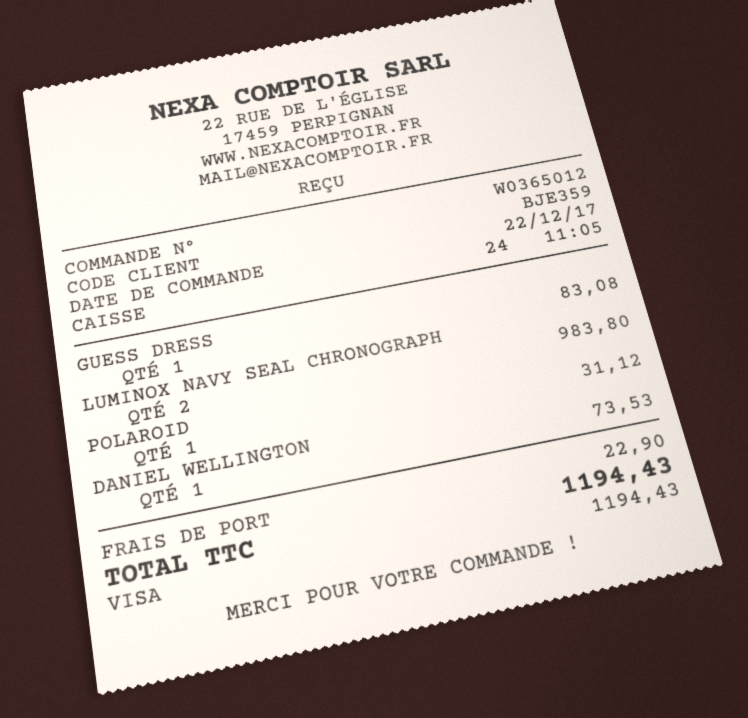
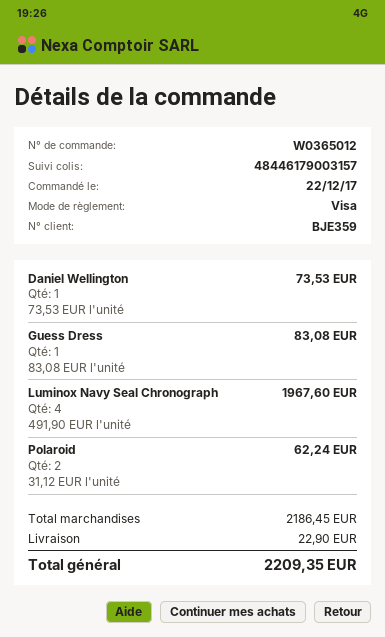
LUMINOX NAVY SEAL CHRONOGRAPH: 2 for 983.80 -> 4 for 1967.60
POLAROID: 1 for 31.12 -> 2 for 62.24
total: 1194.43 -> 2209.35

